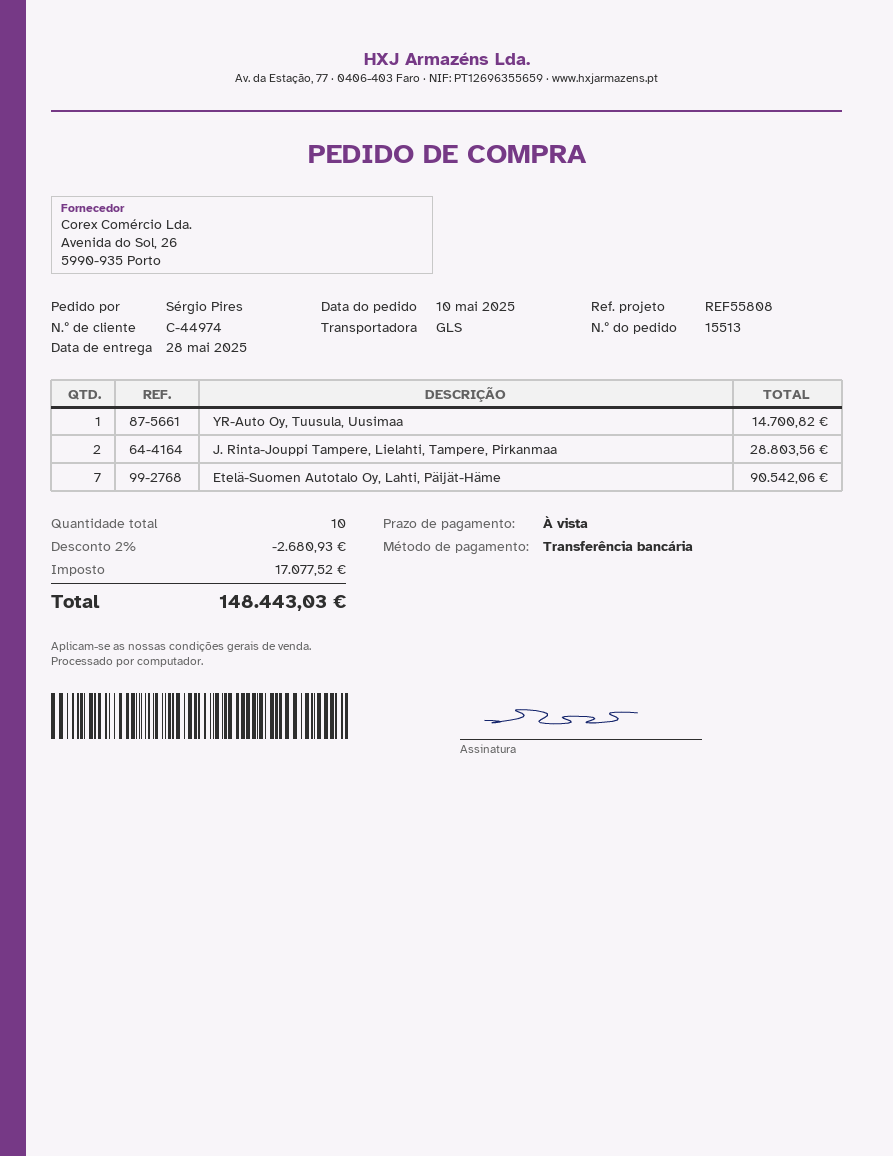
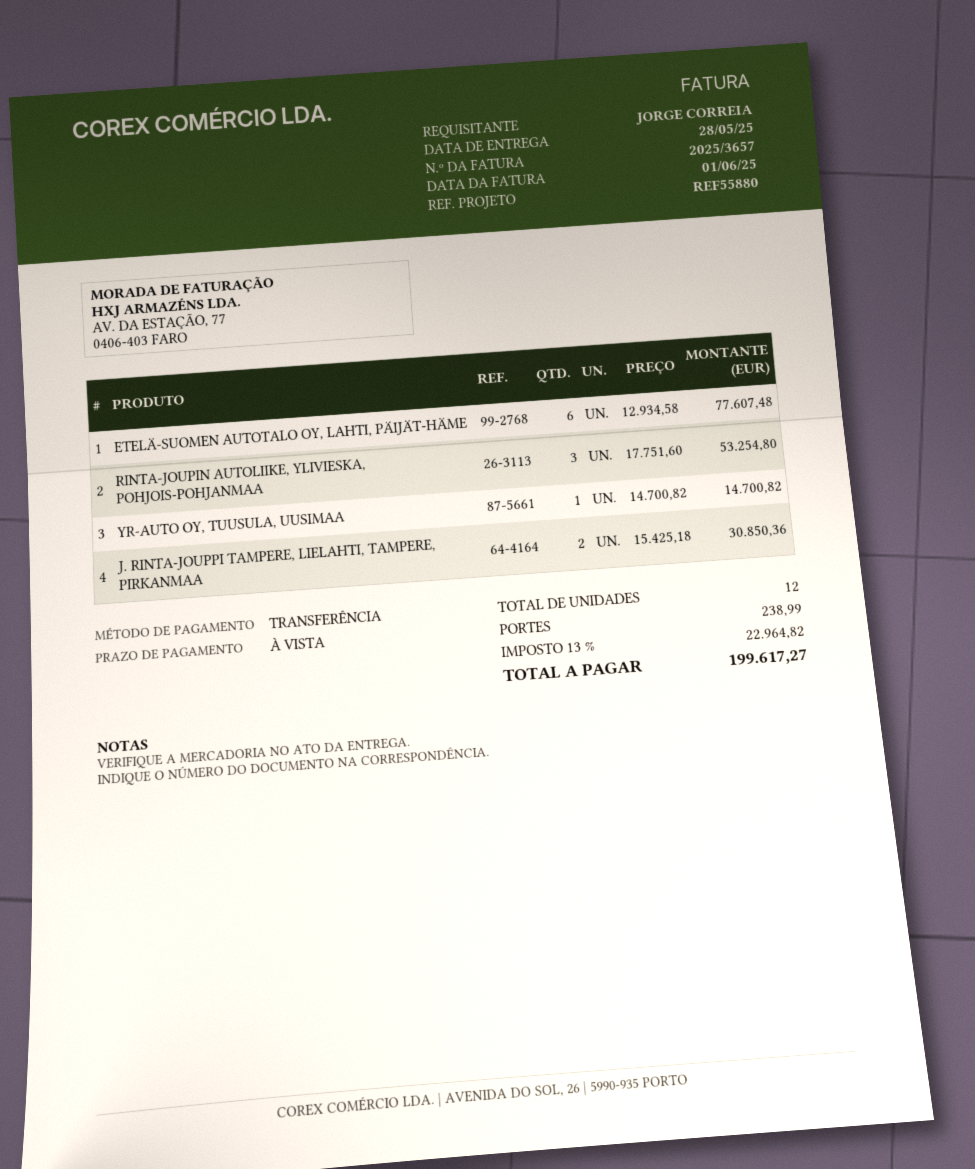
reference: REF55808 -> REF55880
ordered by: Sérgio Pires -> JORGE CORREIA
J. Rinta-Jouppi Tampere, Lielahti, Tampere, Pirkanmaa: 2 for 28803.56 -> 2 for 30850.36
Etelä-Suomen Autotalo Oy, Lahti, Päijät-Häme: 7 for 90542.06 -> 6 for 77607.48
RINTA-JOUPIN AUTOLIIKE, YLIVIESKA, POHJOIS-POHJANMAA: none -> 3 for 53254.80
total quantity: 10 -> 12
discount: 2% = 2680.93 -> none
shipping: none -> 238.99
tax: 17077.52 -> 22964.82
total: 148443.03 -> 199617.27

